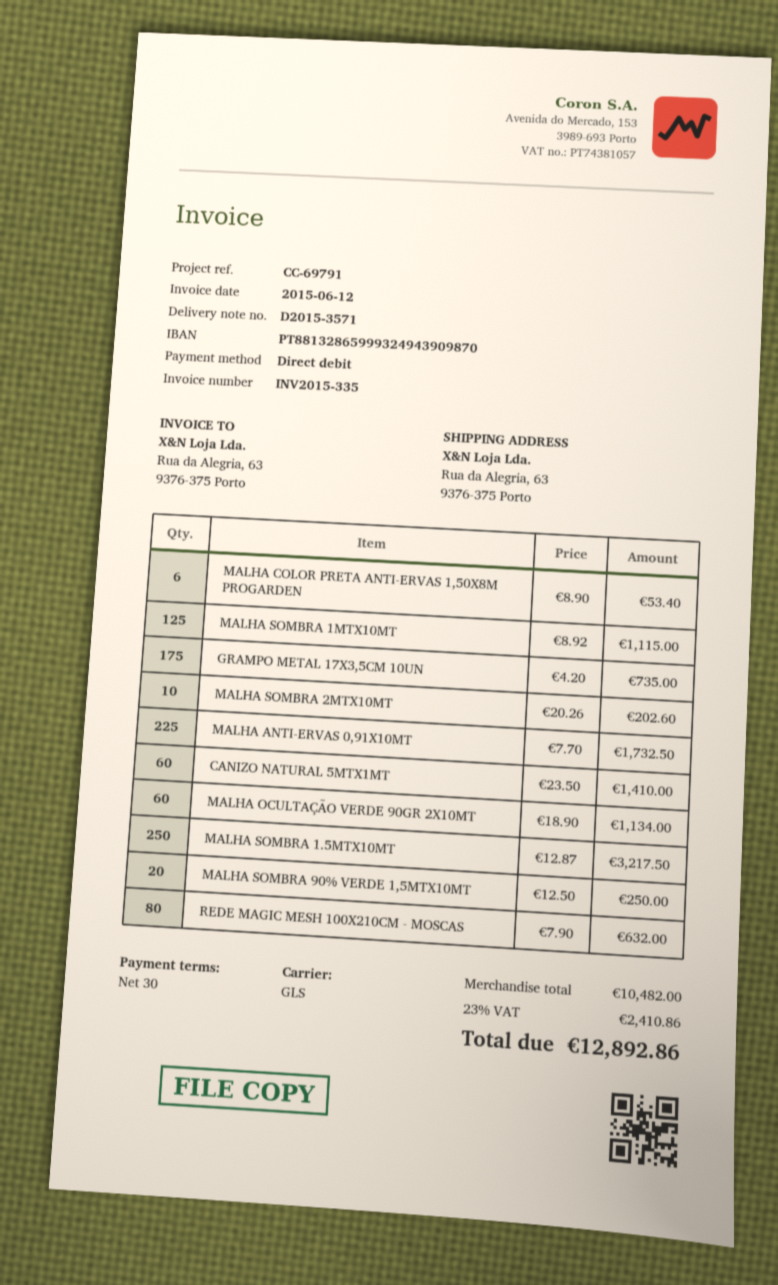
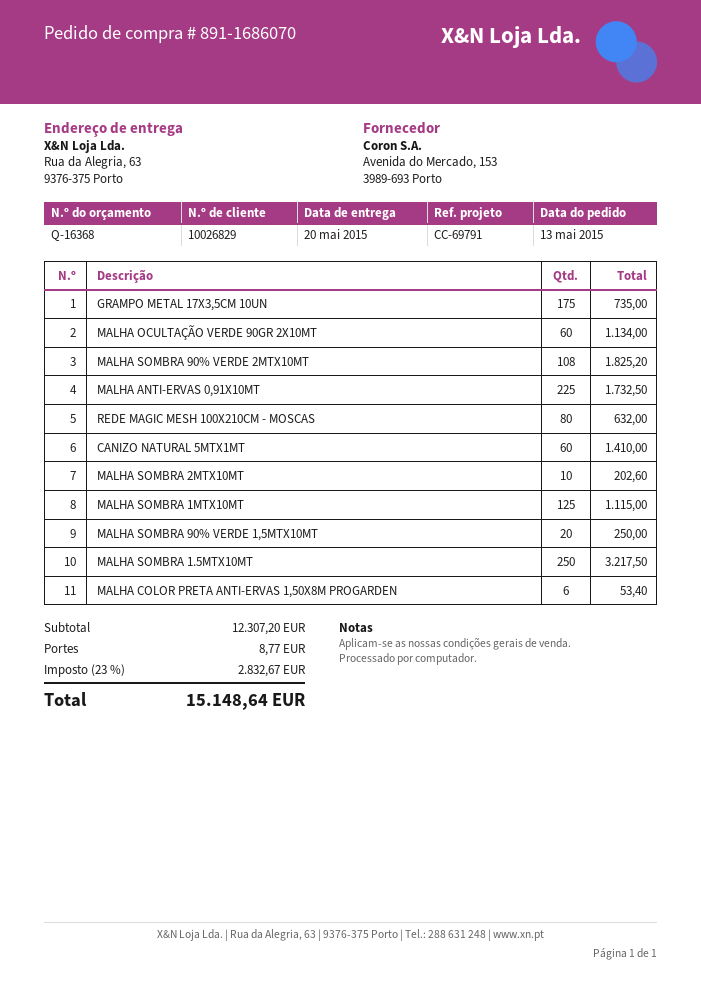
MALHA SOMBRA 90% VERDE 2MTX10MT: none -> 108 for 1825.20
subtotal: 10482.00 -> 12307.20
shipping: none -> 8.77
tax: 23% = 2410.86 -> 23% = 2832.67
total: 12892.86 -> 15148.64

